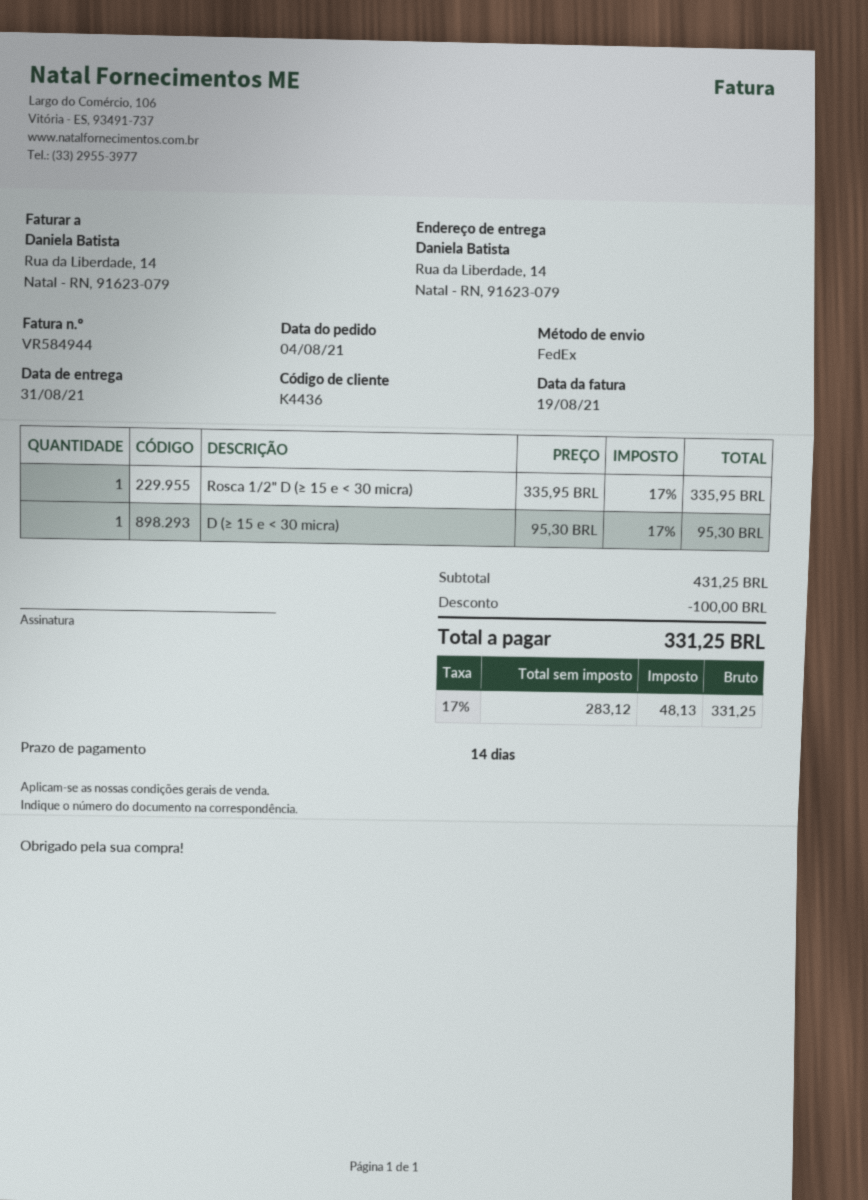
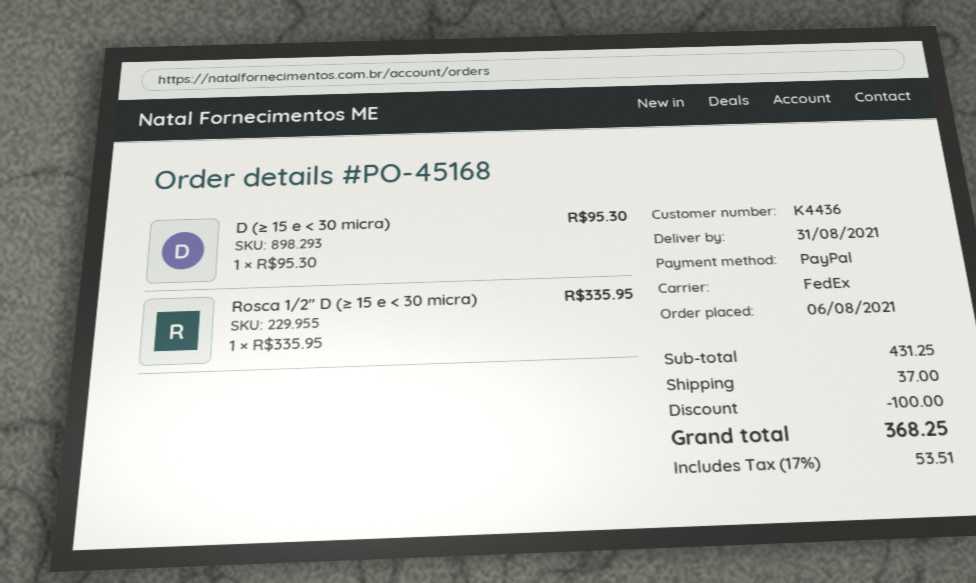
order date: 2021-08-04 -> 2021-08-06
shipping: none -> 37.00
tax: 17% = 48.13 -> 17% = 53.51
total: 331.25 -> 368.25

